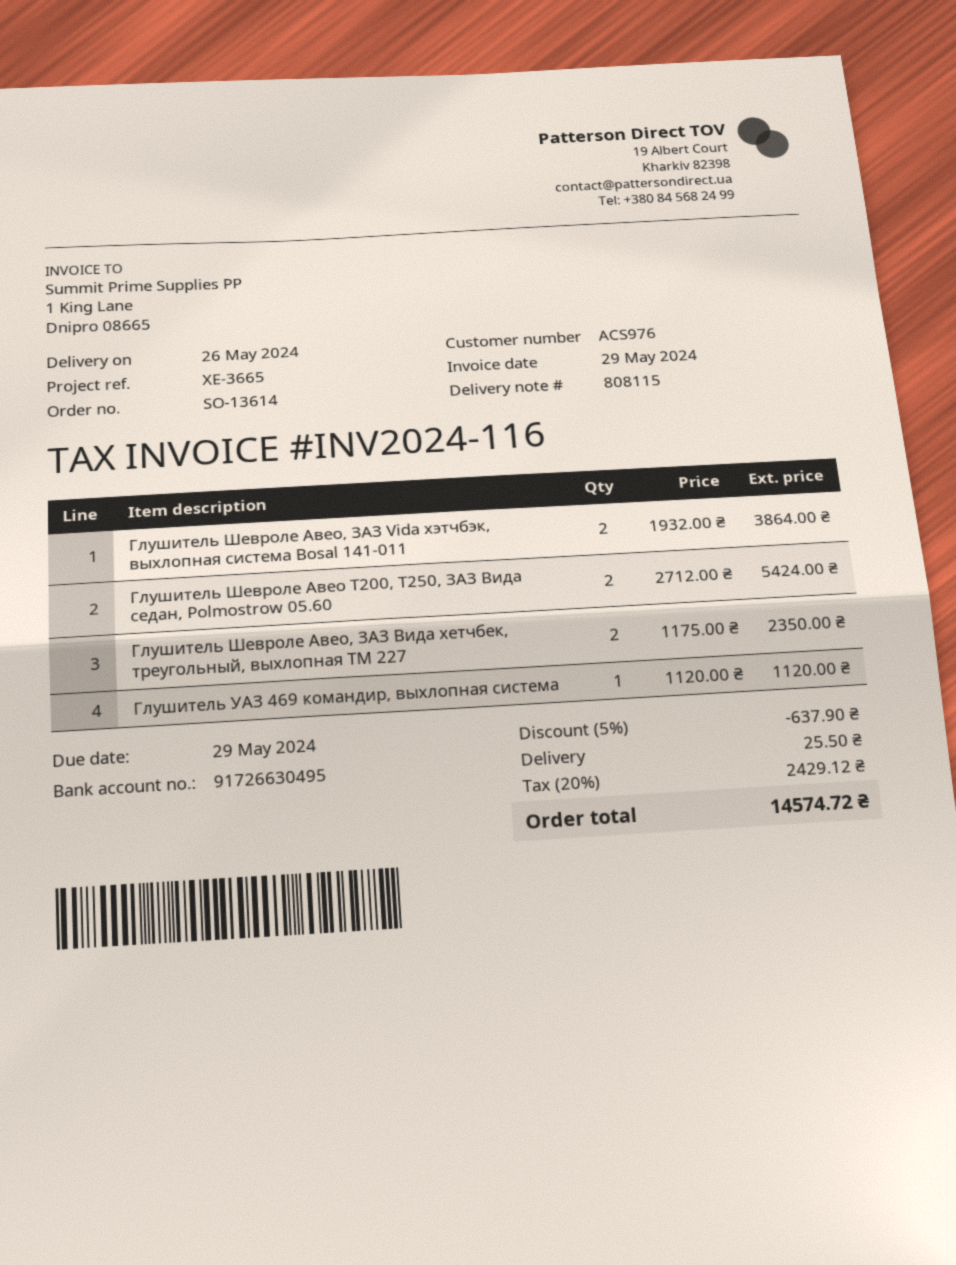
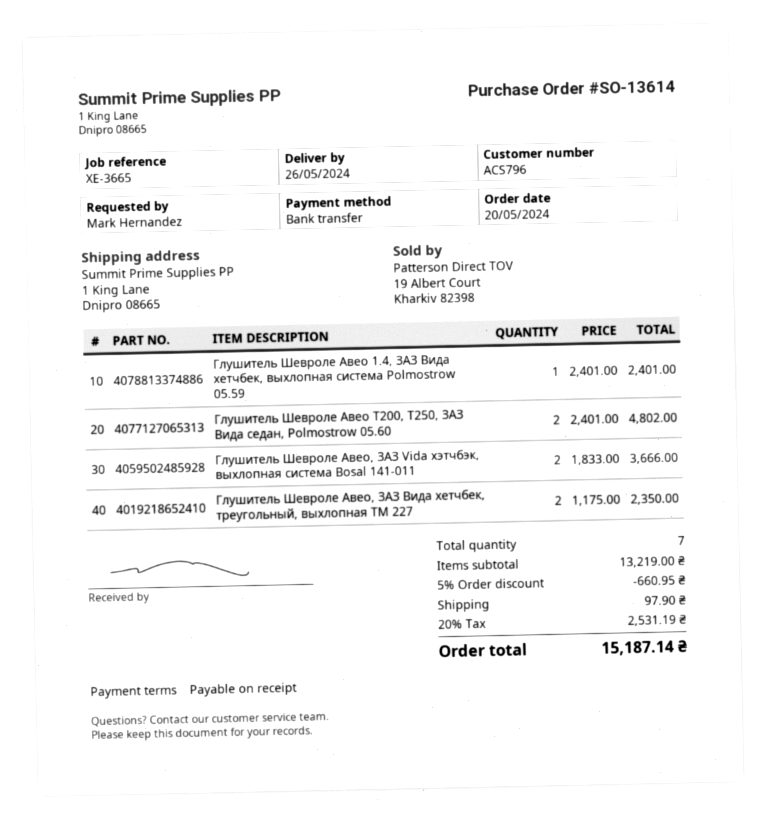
customer number: ACS976 -> ACS796
Глушитель Шевроле Авео, ЗАЗ Vida хэтчбэк, выхлопная система Bosal 141-011: 2 x 1932.00 = 3864.00 -> 2 x 1833.00 = 3666.00
Глушитель Шевроле Авео Т200, Т250, ЗАЗ Вида седан, Polmostrow 05.60: 2 x 2712.00 = 5424.00 -> 2 x 2401.00 = 4802.00
Глушитель УАЗ 469 командир, выхлопная система: 1 x 1120.00 = 1120.00 -> none
Глушитель Шевроле Авео 1.4, ЗАЗ Вида хетчбек, выхлопная система Polmostrow 05.59: none -> 1 x 2401.00 = 2401.00
discount: 5% = 637.90 -> 5% = 660.95
shipping: 25.50 -> 97.90
tax: 20% = 2429.12 -> 20% = 2531.19
total: 14574.72 -> 15187.14

